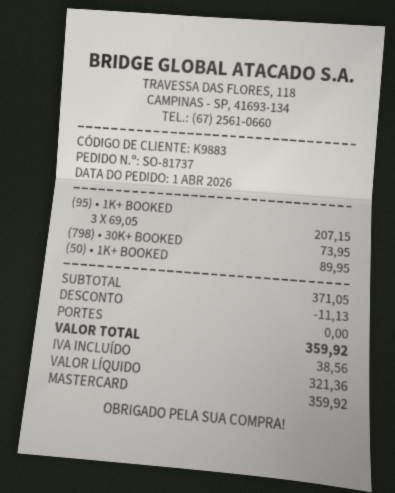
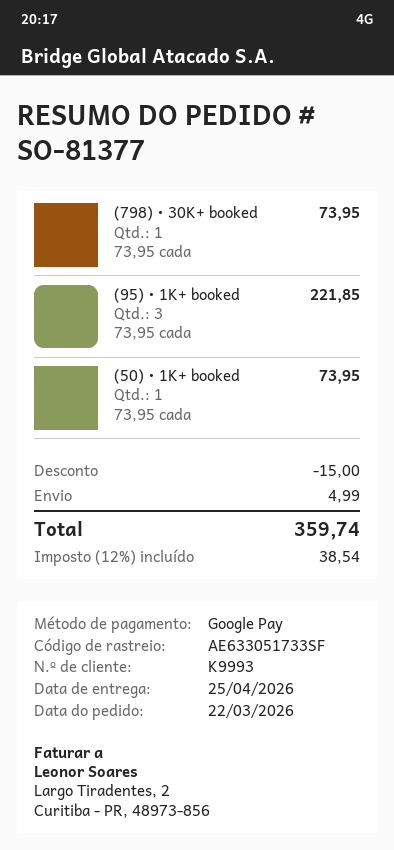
order number: SO-81737 -> SO-81377
order date: 2026-04-01 -> 2026-03-22
customer number: K9883 -> K9993
payment method: Mastercard -> Google Pay
(95) • 1K+ BOOKED: 3 x 69.05 = 207.15 -> 3 x 73.95 = 221.85
(50) • 1K+ BOOKED: 1 x 89.95 = 89.95 -> 1 x 73.95 = 73.95
discount: 11.13 -> 15.00
shipping: 0.00 -> 4.99
tax: 38.56 -> 38.54
total: 359.92 -> 359.74

